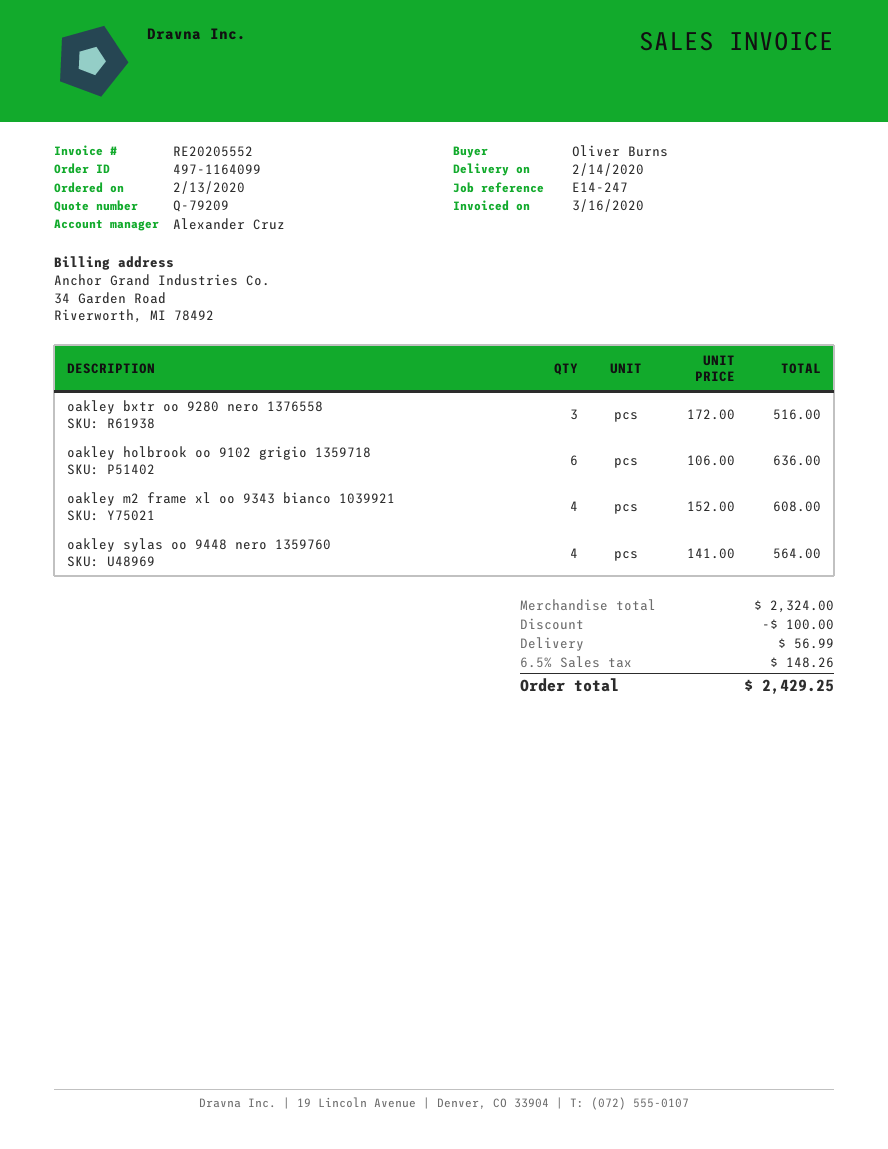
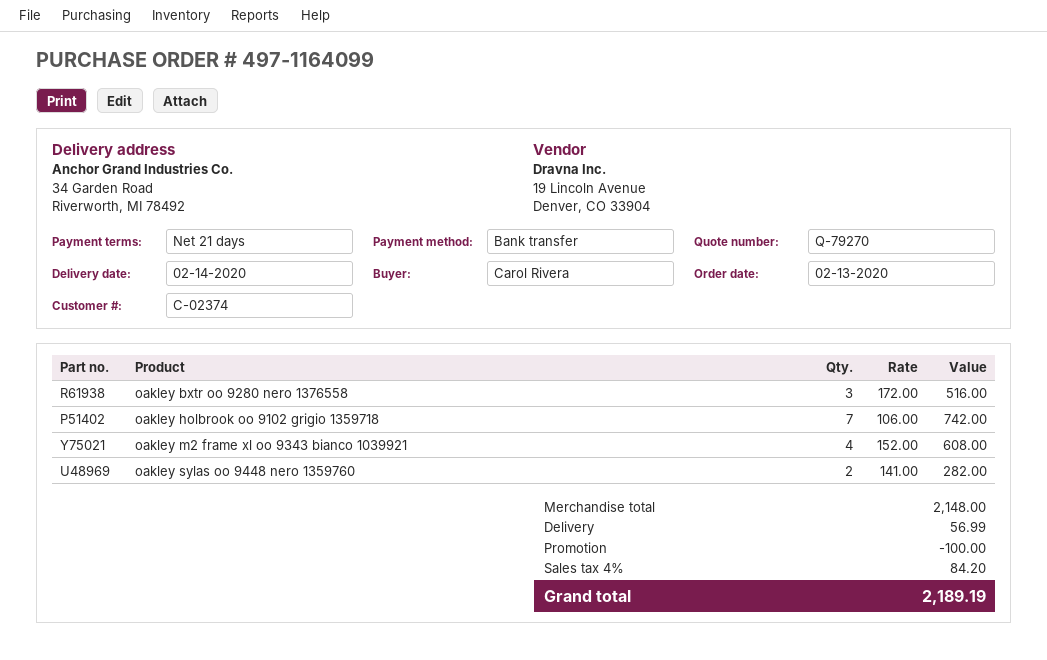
quote number: Q-79209 -> Q-79270
ordered by: Oliver Burns -> Carol Rivera
oakley holbrook oo 9102 grigio 1359718: 6 x 106.00 = 636.00 -> 7 x 106.00 = 742.00
oakley sylas oo 9448 nero 1359760: 4 x 141.00 = 564.00 -> 2 x 141.00 = 282.00
subtotal: 2324.00 -> 2148.00
tax: 6.5% = 148.26 -> 4% = 84.20
total: 2429.25 -> 2189.19

